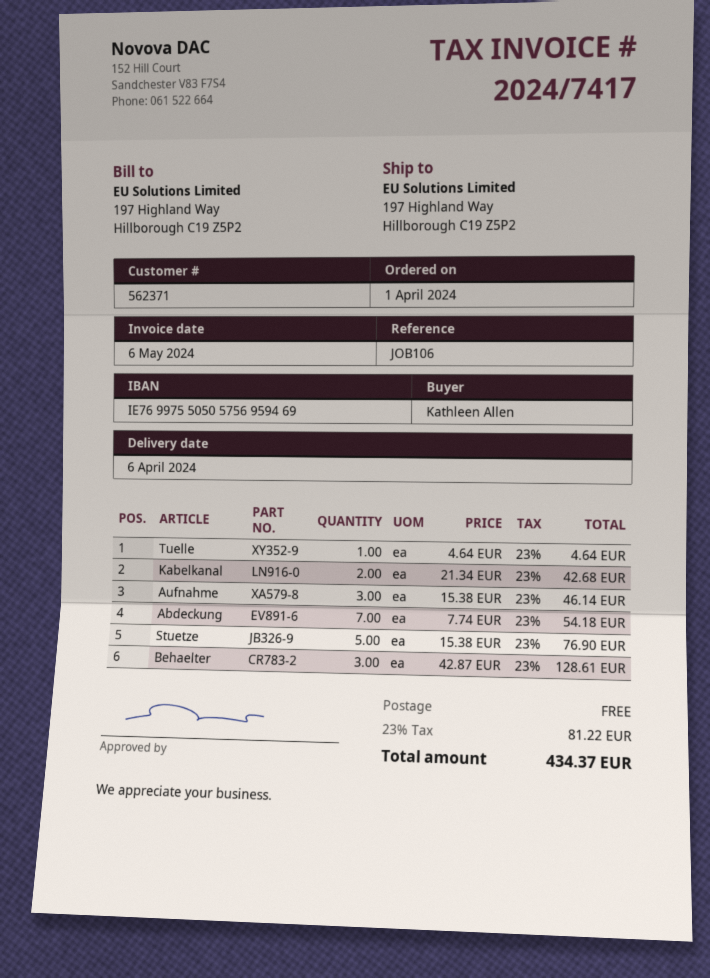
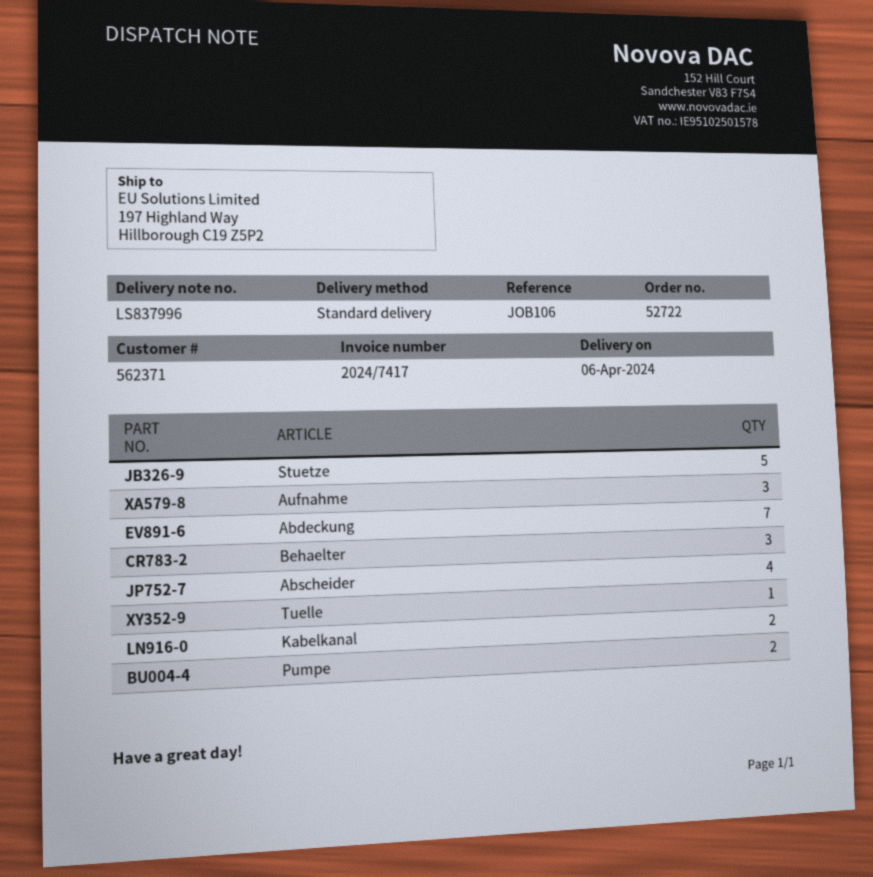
Abscheider: none -> 4
Pumpe: none -> 2

